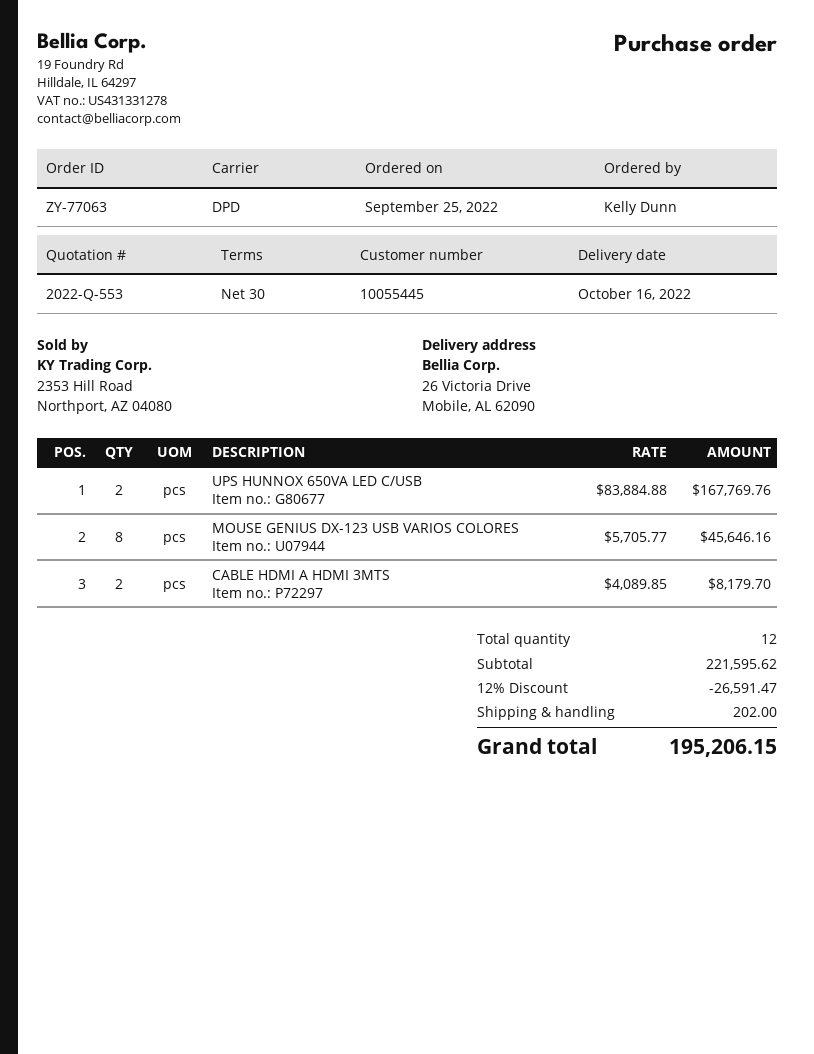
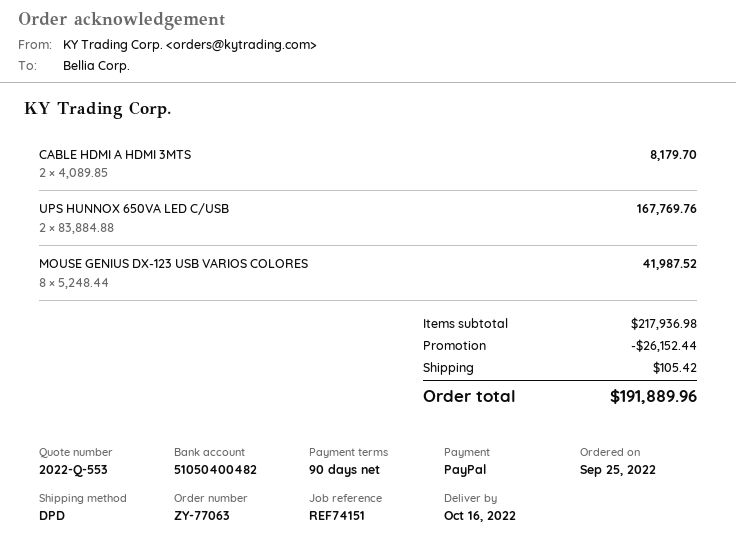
payment terms: 30 days -> 90 days
MOUSE GENIUS DX-123 USB VARIOS COLORES: 8 x 5705.77 = 45646.16 -> 8 x 5248.44 = 41987.52
subtotal: 221595.62 -> 217936.98
discount: 26591.47 -> 26152.44
shipping: 202.00 -> 105.42
total: 195206.15 -> 191889.96

